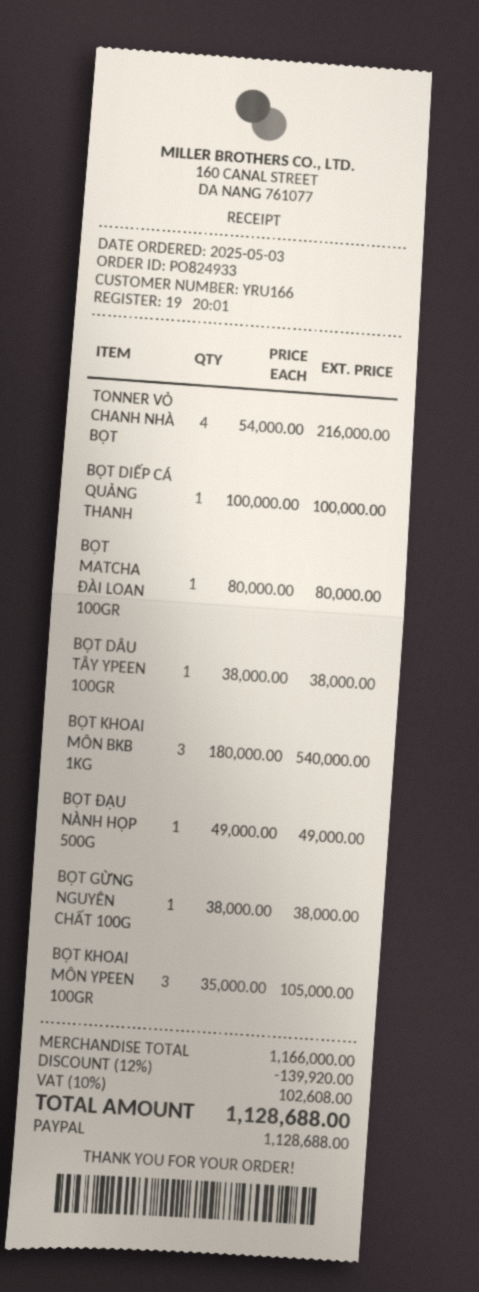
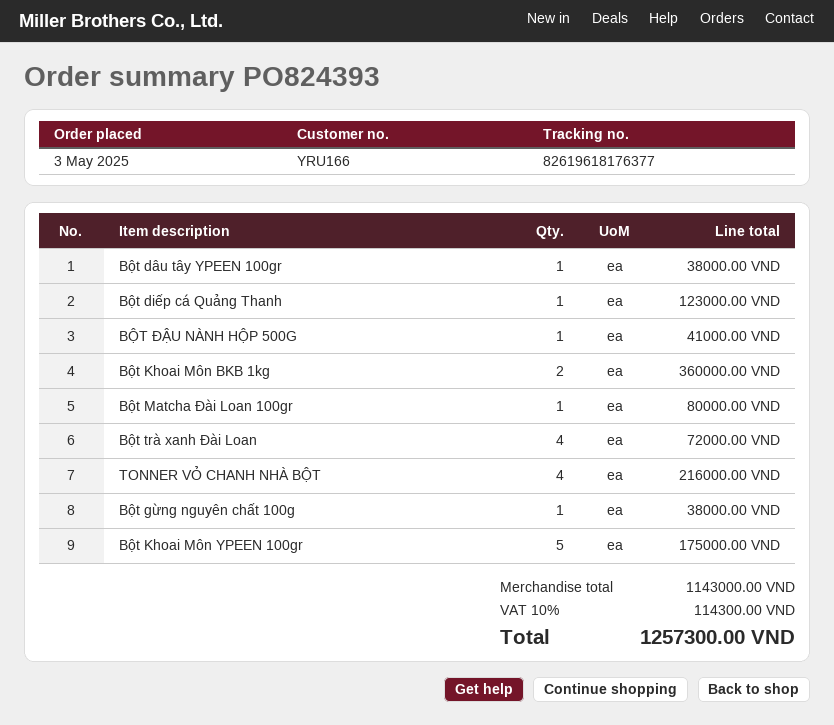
order number: PO824933 -> PO824393
BỘT DIẾP CÁ QUẢNG THANH: 1 for 100000.00 -> 1 for 123000.00
BỘT KHOAI MÔN BKB 1KG: 3 for 540000.00 -> 2 for 360000.00
BỘT ĐẬU NÀNH HỘP 500G: 1 for 49000.00 -> 1 for 41000.00
BỘT KHOAI MÔN YPEEN 100GR: 3 for 105000.00 -> 5 for 175000.00
Bột trà xanh Đài Loan: none -> 4 for 72000.00
subtotal: 1166000.00 -> 1143000.00
discount: 12% = 139920.00 -> none
tax: 10% = 102608.00 -> 10% = 114300.00
total: 1128688.00 -> 1257300.00

